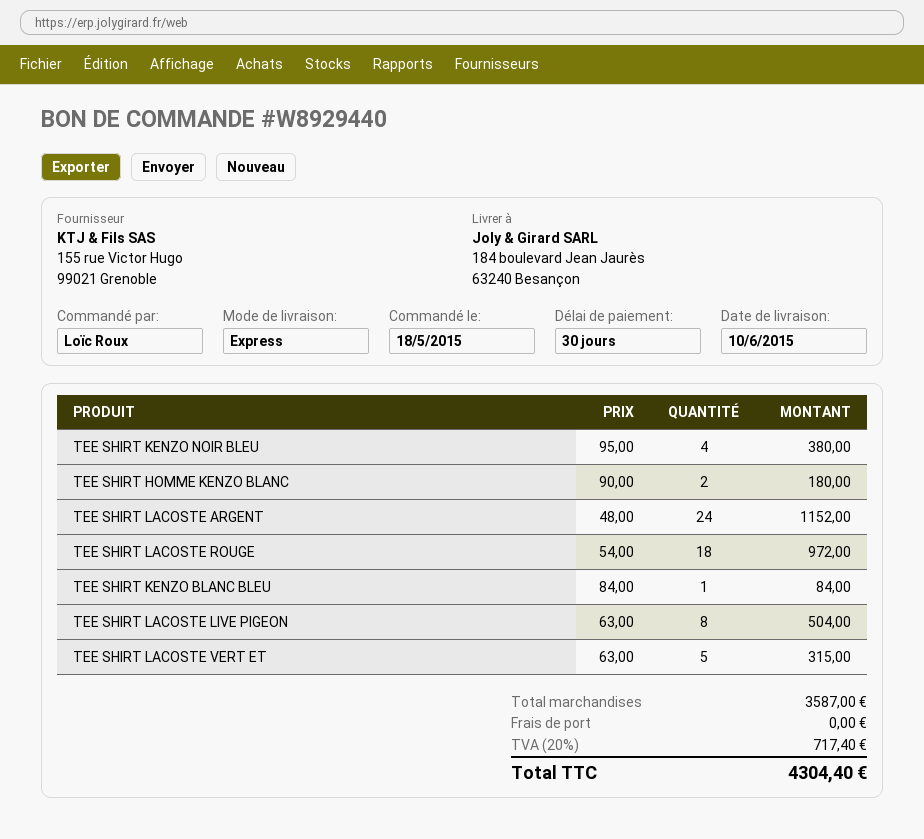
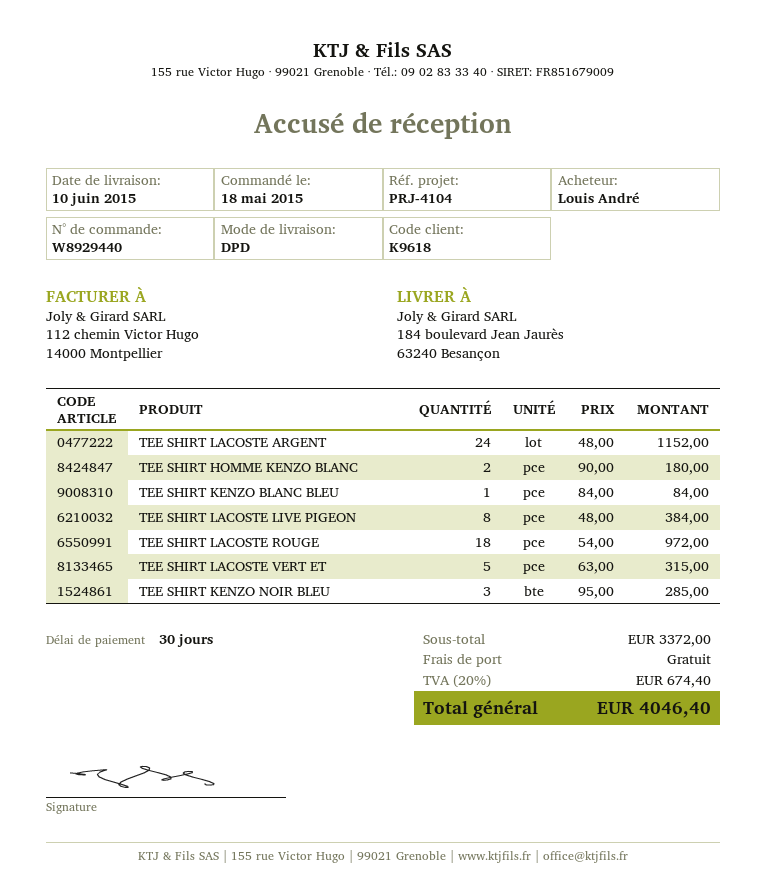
ordered by: Loïc Roux -> Louis André
shipping method: express -> DPD
TEE SHIRT KENZO NOIR BLEU: 4 x 95.00 = 380.00 -> 3 x 95.00 = 285.00
TEE SHIRT LACOSTE LIVE PIGEON: 8 x 63.00 = 504.00 -> 8 x 48.00 = 384.00
subtotal: 3587.00 -> 3372.00
tax: 20% = 717.40 -> 20% = 674.40
total: 4304.40 -> 4046.40

